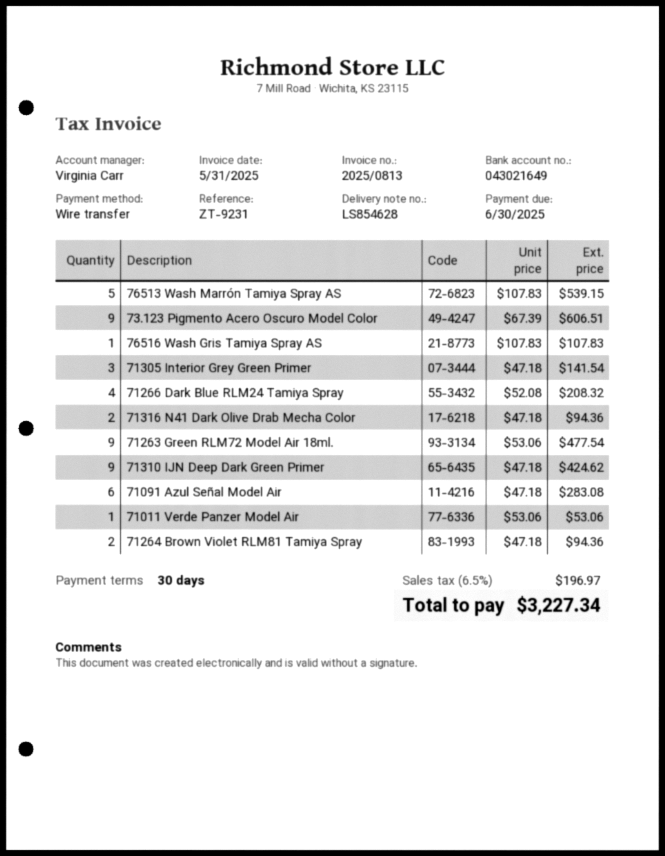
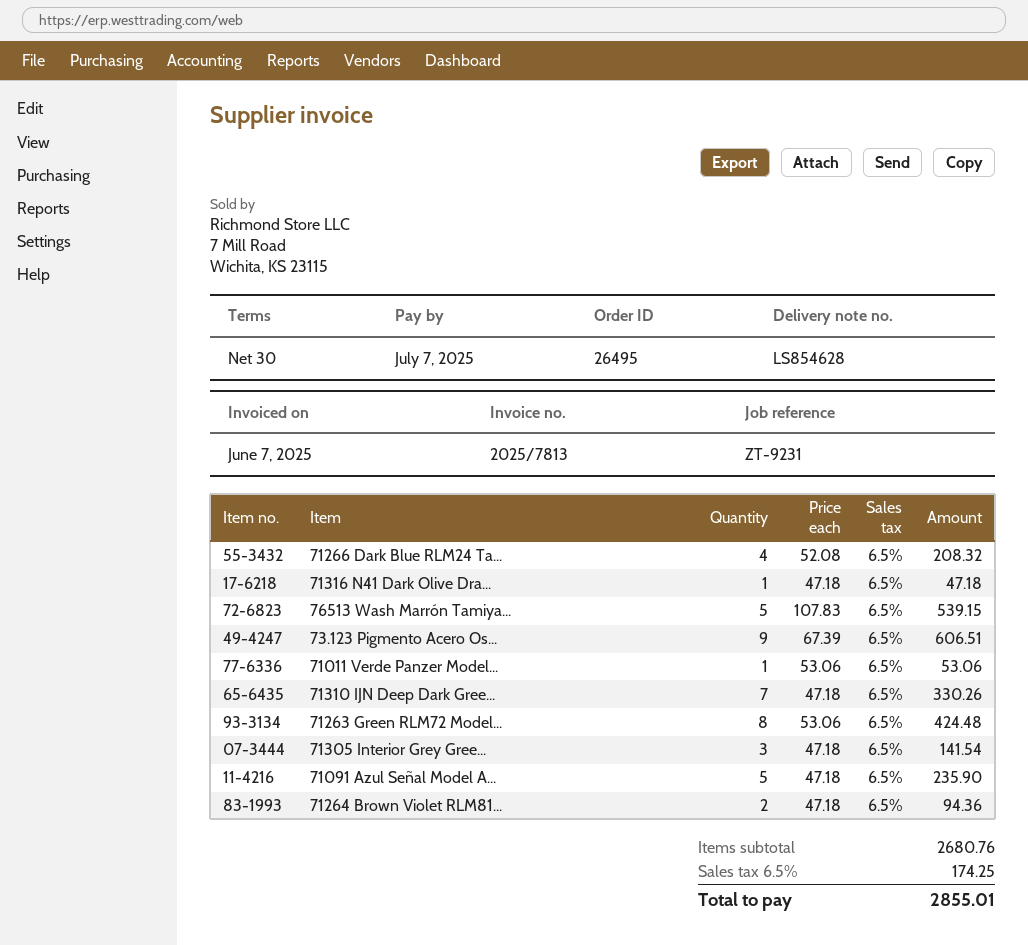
invoice number: 2025/0813 -> 2025/7813
invoice date: 2025-05-31 -> 2025-06-07
due date: 2025-06-30 -> 2025-07-07
76516 Wash Gris Tamiya Spray AS: 1 x 107.83 = 107.83 -> none
71316 N41 Dark Olive Drab Mecha Color: 2 x 47.18 = 94.36 -> 1 x 47.18 = 47.18
71263 Green RLM72 Model Air 18ml.: 9 x 53.06 = 477.54 -> 8 x 53.06 = 424.48
71310 IJN Deep Dark Green Primer: 9 x 47.18 = 424.62 -> 7 x 47.18 = 330.26
71091 Azul Señal Model Air: 6 x 47.18 = 283.08 -> 5 x 47.18 = 235.90
tax: 6.5% = 196.97 -> 6.5% = 174.25
total: 3227.34 -> 2855.01

